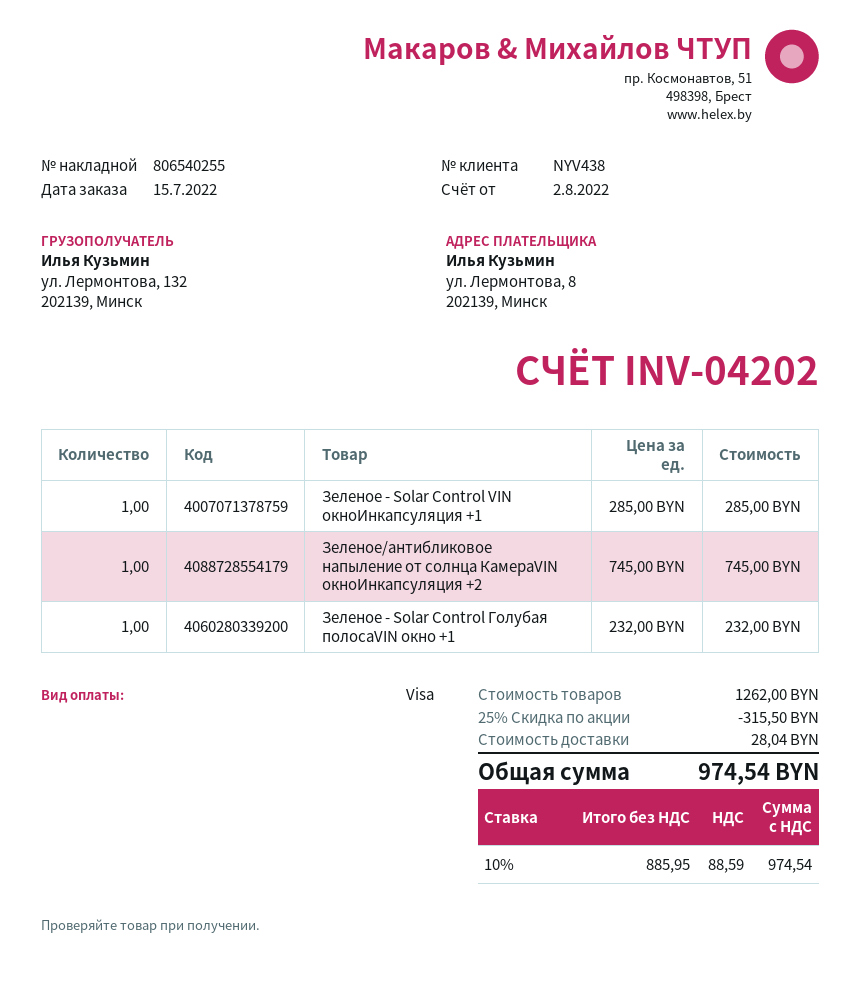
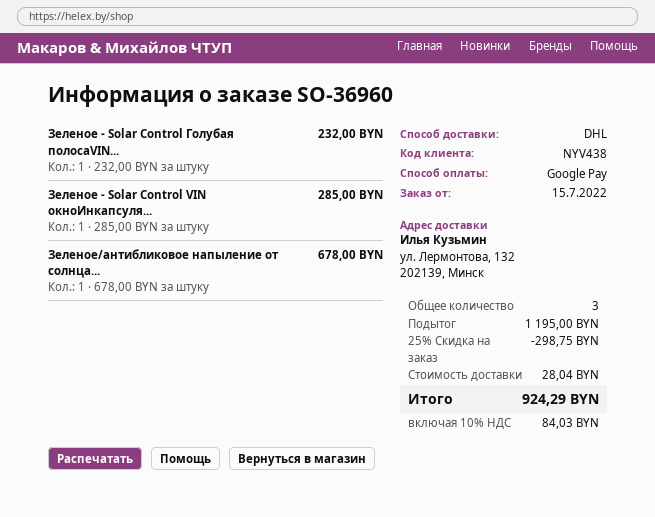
payment method: Visa -> Google Pay
Зеленое/антибликовое напыление от солнца КамераVIN окноИнкапсуляция +2: 1 x 745.00 = 745.00 -> 1 x 678.00 = 678.00
subtotal: 1262.00 -> 1195.00
discount: 25% = 315.50 -> 25% = 298.75
tax: 10% = 88.59 -> 10% = 84.03
total: 974.54 -> 924.29

